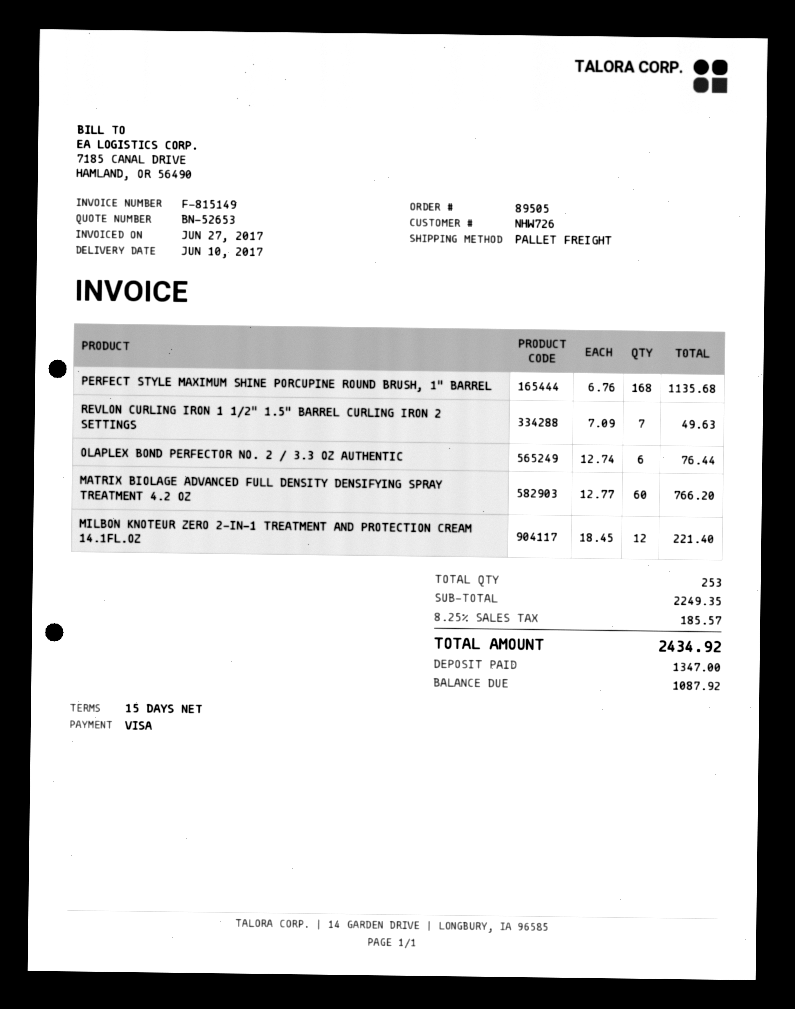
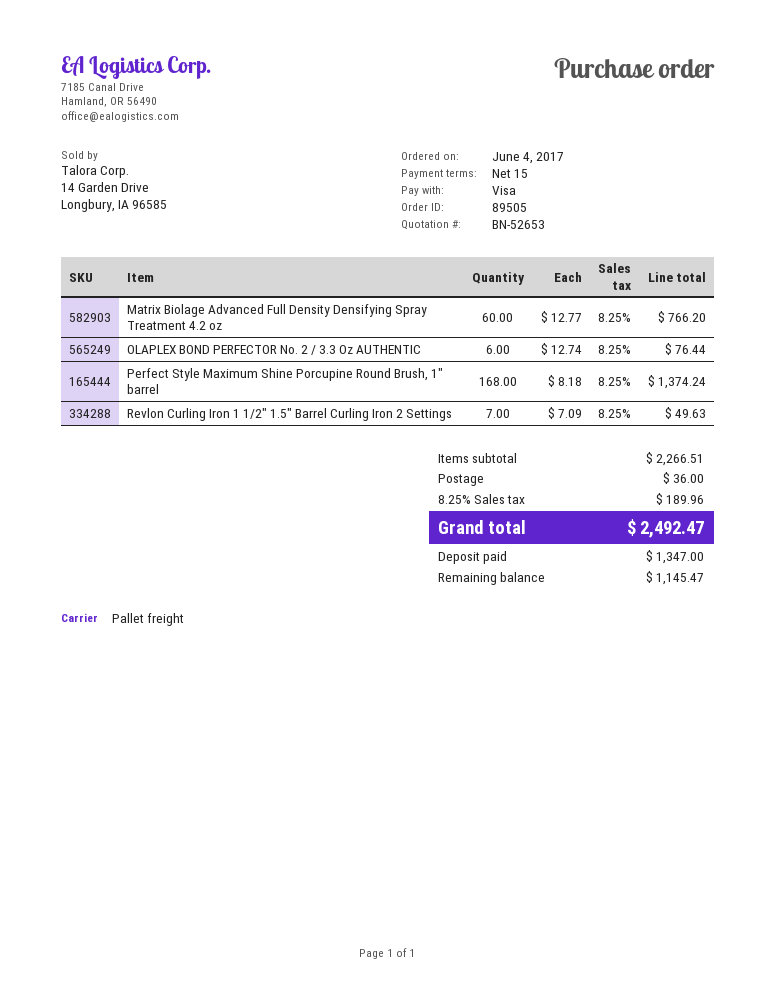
PERFECT STYLE MAXIMUM SHINE PORCUPINE ROUND BRUSH, 1" BARREL: 168 x 6.76 = 1135.68 -> 168 x 8.18 = 1374.24
MILBON KNOTEUR ZERO 2-IN-1 TREATMENT AND PROTECTION CREAM 14.1FL.OZ: 12 x 18.45 = 221.40 -> none
subtotal: 2249.35 -> 2266.51
shipping: none -> 36.00
tax: 8.25% = 185.57 -> 8.25% = 189.96
total: 2434.92 -> 2492.47
balance: 1087.92 -> 1145.47

